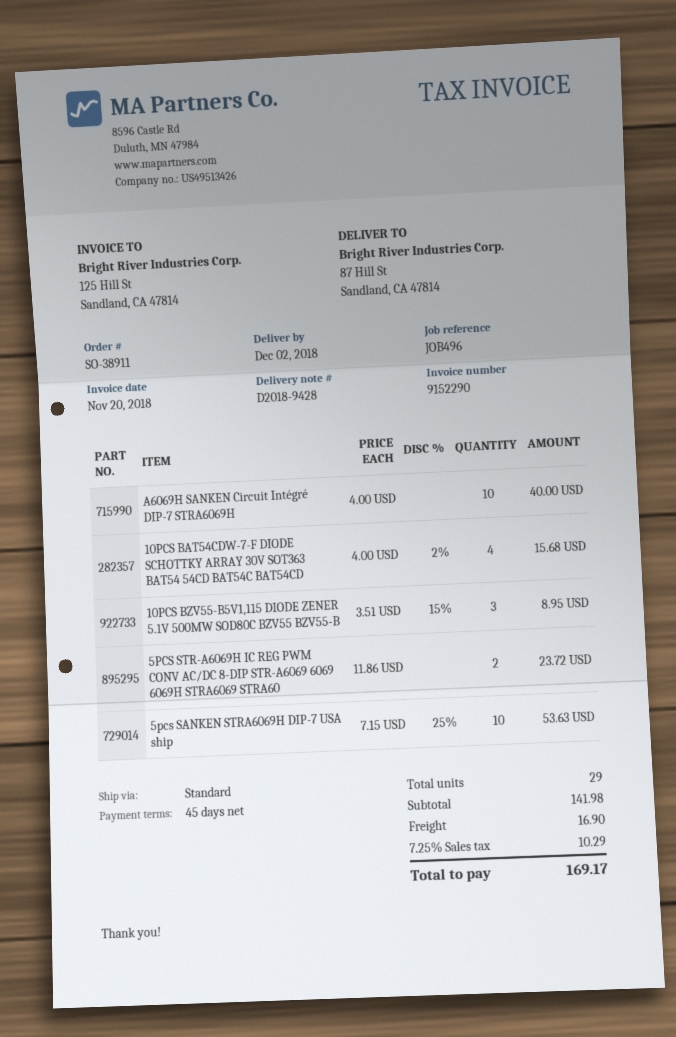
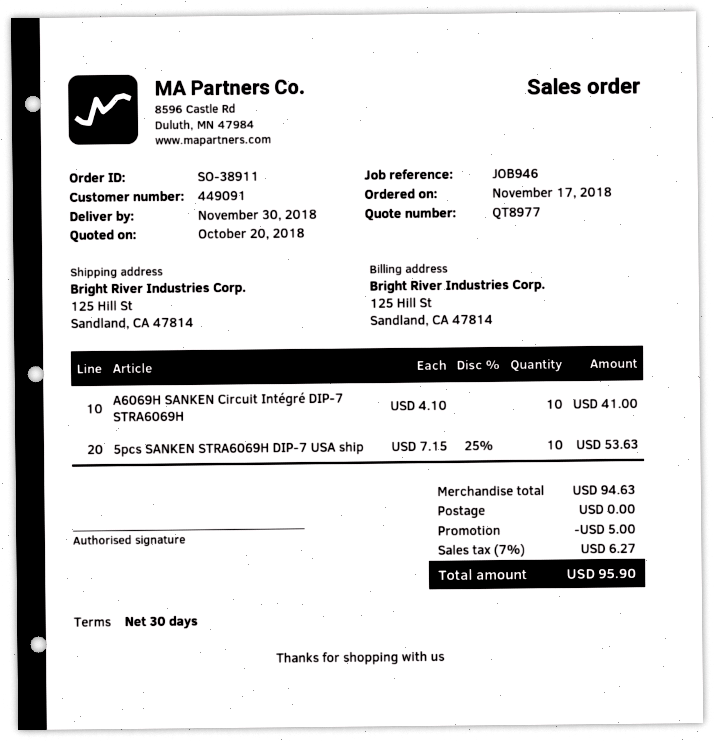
delivery date: 2018-12-02 -> 2018-11-30
payment terms: 45 days -> 30 days
reference: JOB496 -> JOB946
ship to: 87 Hill St, Sandland, CA 47814 -> 125 Hill St, Sandland, CA 47814
A6069H SANKEN Circuit Intégré DIP-7 STRA6069H: 10 x 4.00 = 40.00 -> 10 x 4.10 = 41.00
10PCS BAT54CDW-7-F DIODE SCHOTTKY ARRAY 30V SOT363 BAT54 54CD BAT54C BAT54CD: 4 x 4.00 - 2% = 15.68 -> none
10PCS BZV55-B5V1,115 DIODE ZENER 5.1V 500MW SOD80C BZV55 BZV55-B: 3 x 3.51 - 15% = 8.95 -> none
5PCS STR-A6069H IC REG PWM CONV AC/DC 8-DIP STR-A6069 6069 6069H STRA6069 STRA60: 2 x 11.86 = 23.72 -> none
subtotal: 141.98 -> 94.63
discount: none -> 5.00
shipping: 16.90 -> 0.00
tax: 7.25% = 10.29 -> 7% = 6.27
total: 169.17 -> 95.90

